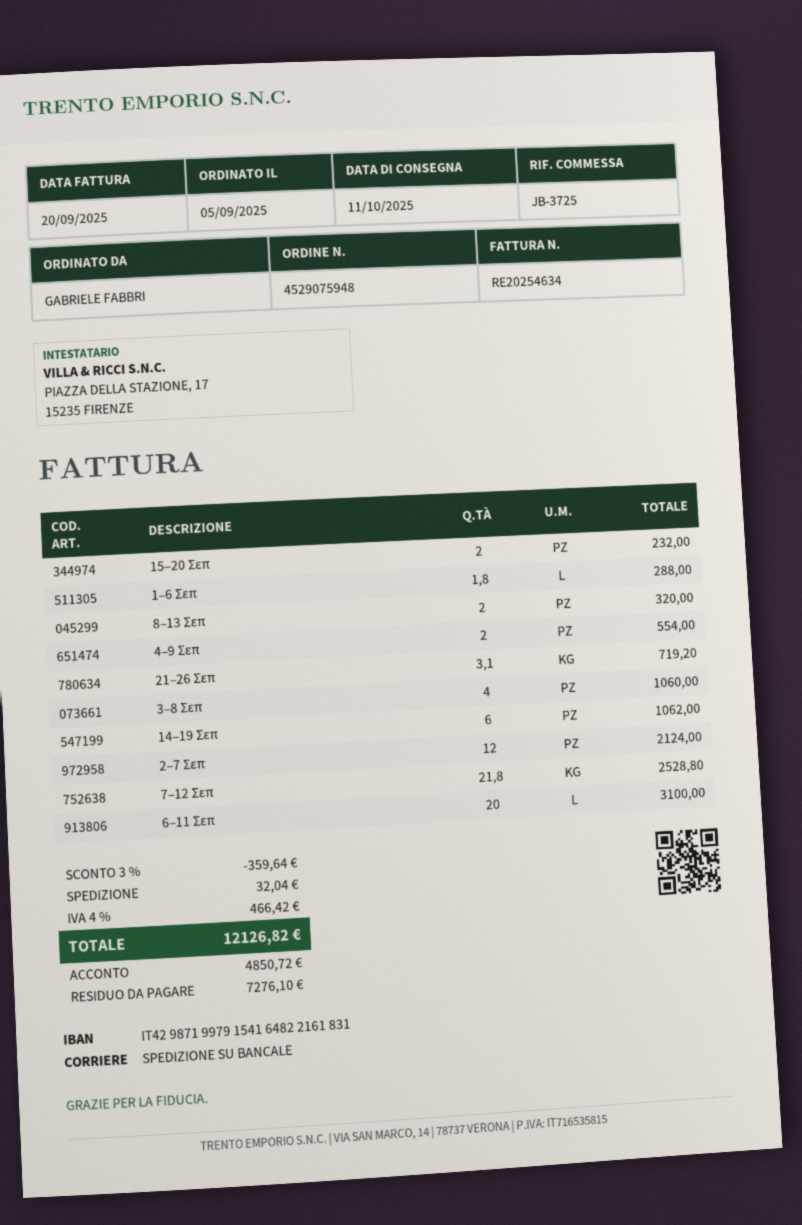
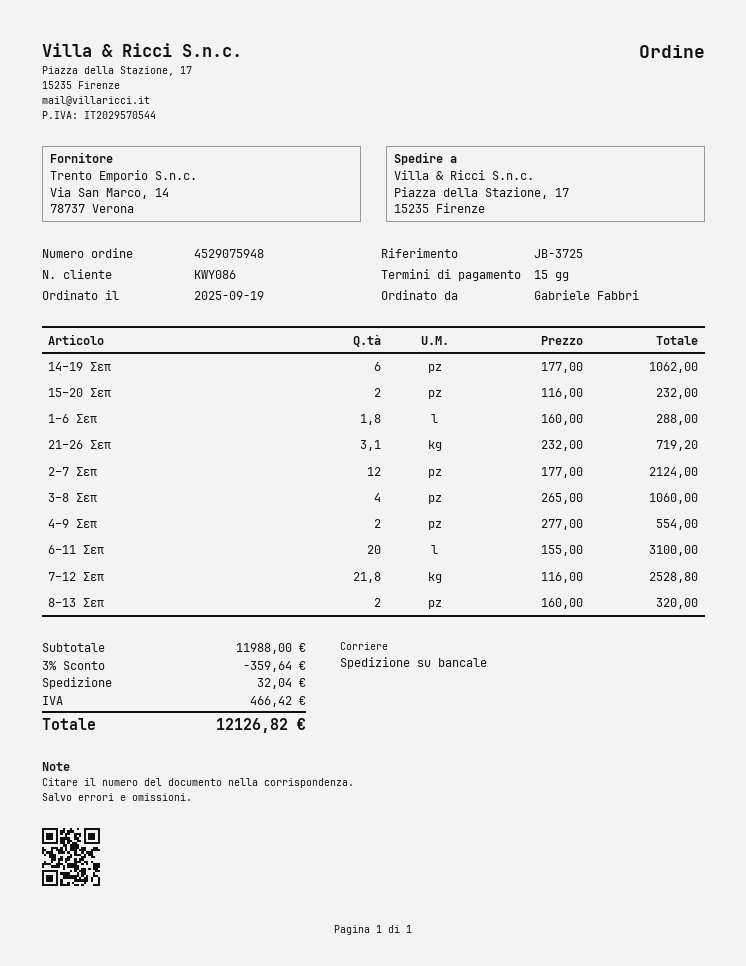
order date: 2025-09-05 -> 2025-09-19

